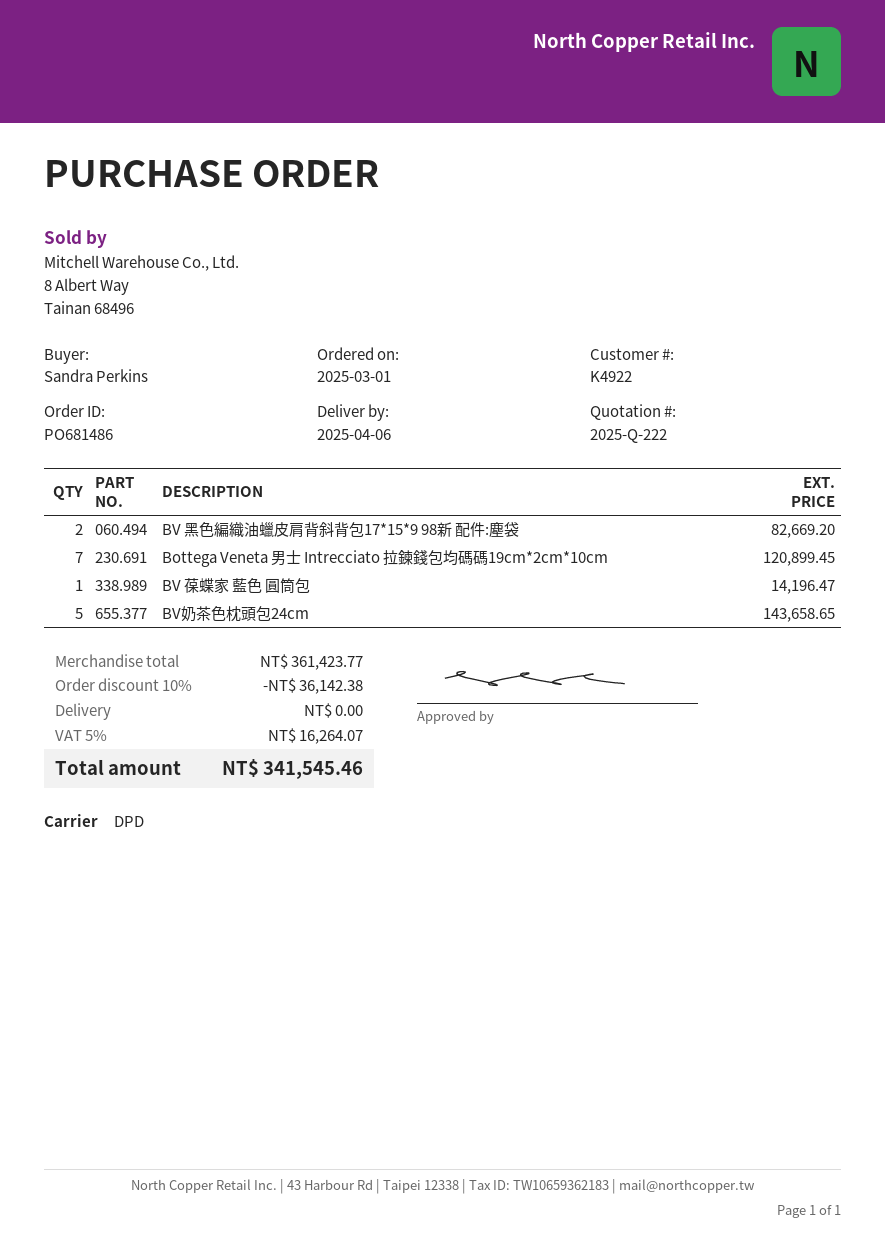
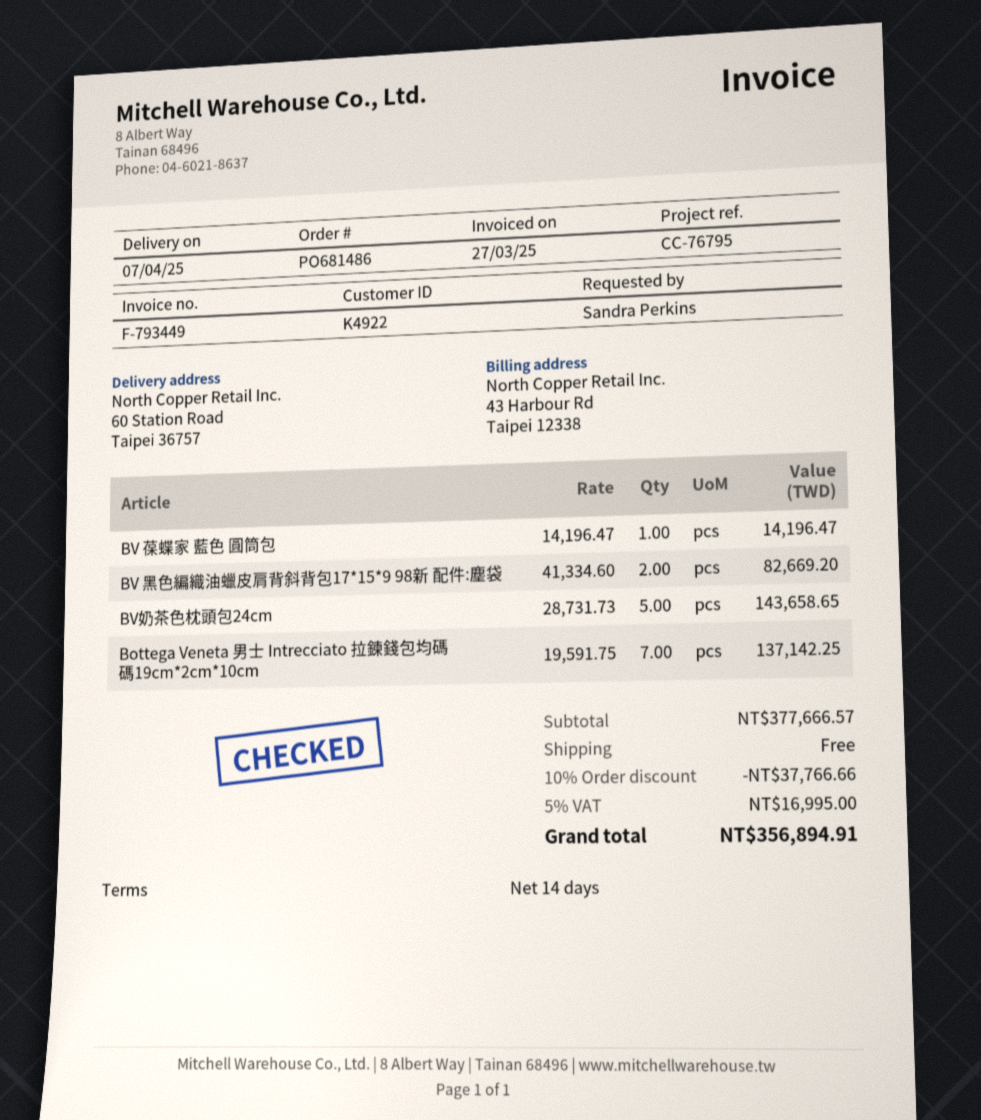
delivery date: 2025-04-06 -> 2025-04-07
Bottega Veneta 男士 Intrecciato 拉鍊錢包均碼碼19cm*2cm*10cm: 7 for 120899.45 -> 7 for 137142.25
subtotal: 361423.77 -> 377666.57
discount: 10% = 36142.38 -> 10% = 37766.66
tax: 5% = 16264.07 -> 5% = 16995.00
total: 341545.46 -> 356894.91

